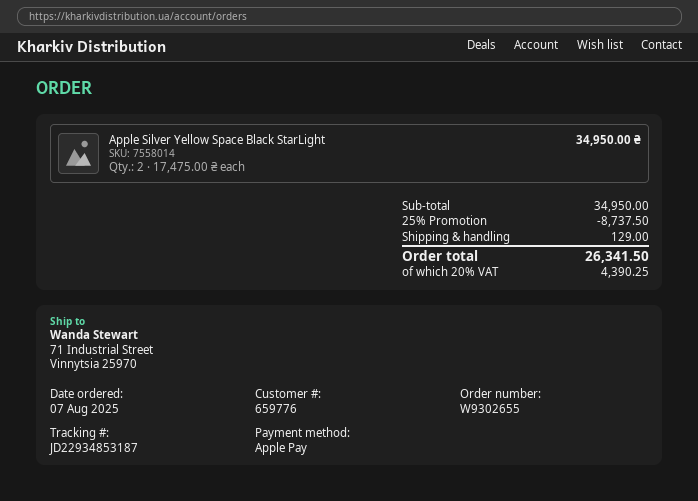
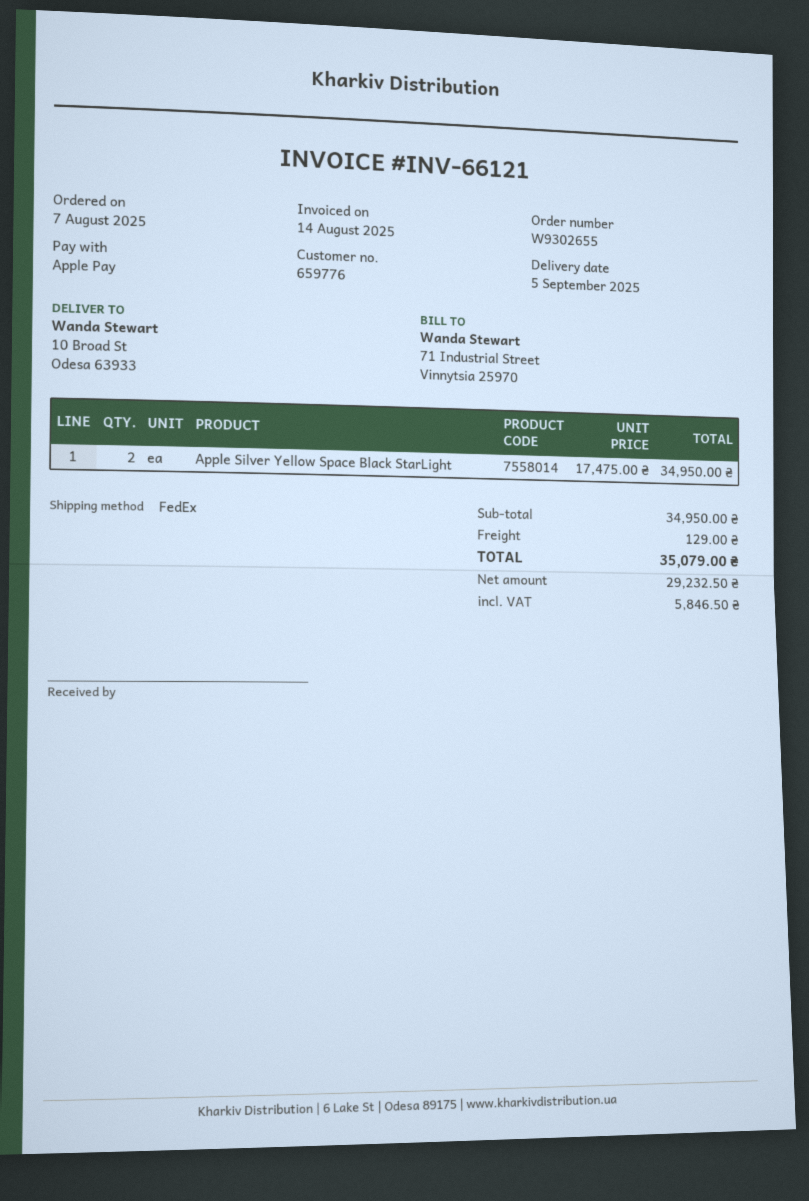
ship to: 71 Industrial Street, Vinnytsia 25970 -> 10 Broad St, Odesa 63933
discount: 25% = 8737.50 -> none
tax: 4390.25 -> 5846.50
total: 26341.50 -> 35079.00

